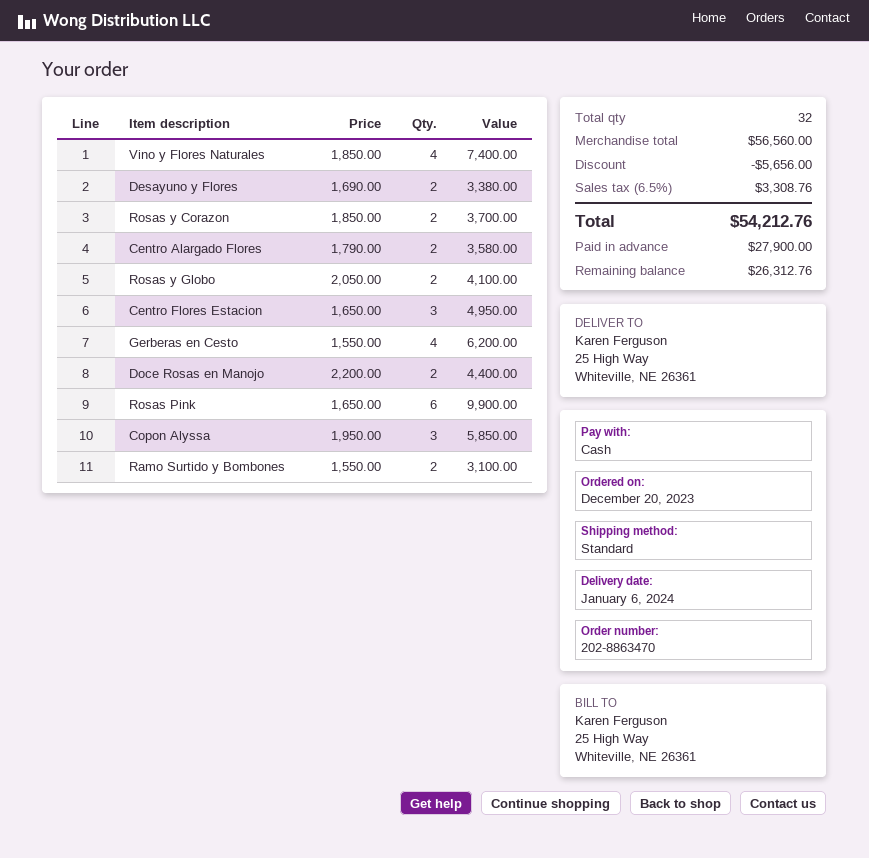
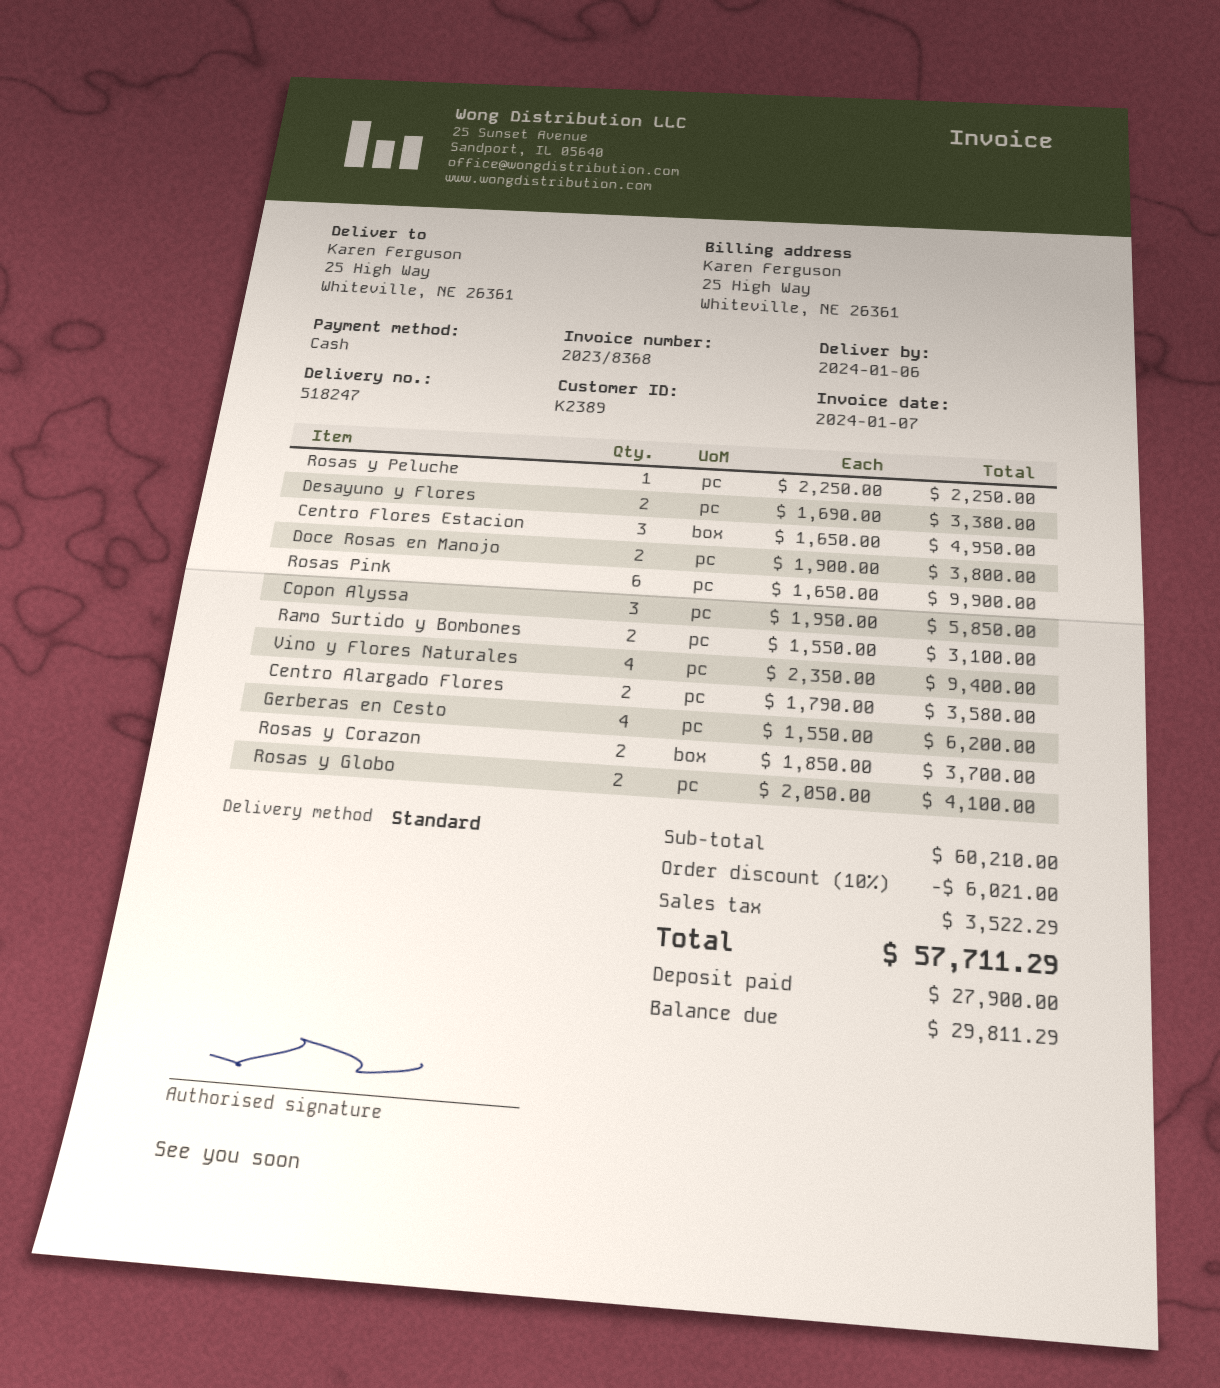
Vino y Flores Naturales: 4 x 1850.00 = 7400.00 -> 4 x 2350.00 = 9400.00
Doce Rosas en Manojo: 2 x 2200.00 = 4400.00 -> 2 x 1900.00 = 3800.00
Rosas y Peluche: none -> 1 x 2250.00 = 2250.00
subtotal: 56560.00 -> 60210.00
discount: 5656.00 -> 6021.00
tax: 3308.76 -> 3522.29
total: 54212.76 -> 57711.29
balance: 26312.76 -> 29811.29

